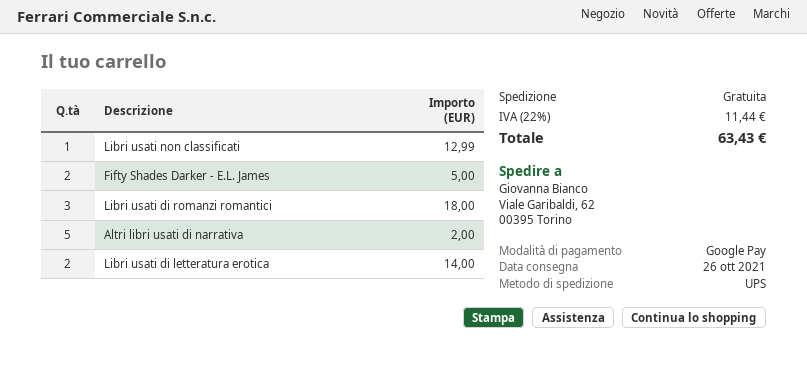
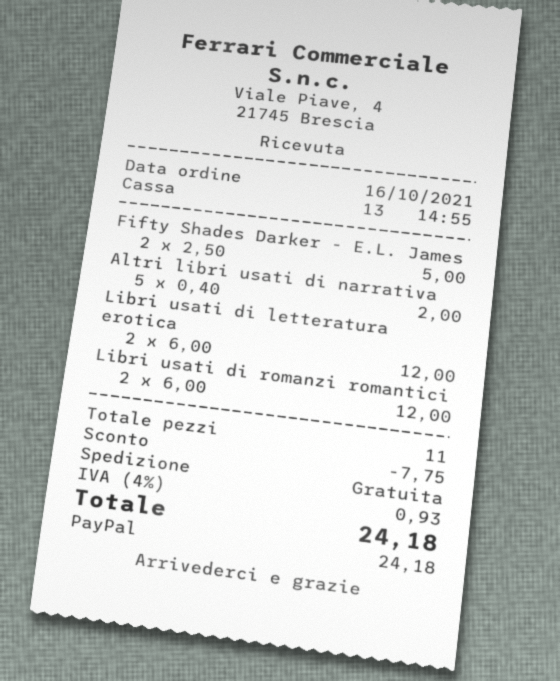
payment method: Google Pay -> PayPal
Libri usati non classificati: 1 for 12.99 -> none
Libri usati di romanzi romantici: 3 for 18.00 -> 2 for 12.00
Libri usati di letteratura erotica: 2 for 14.00 -> 2 for 12.00
discount: none -> 7.75
tax: 22% = 11.44 -> 4% = 0.93
total: 63.43 -> 24.18

